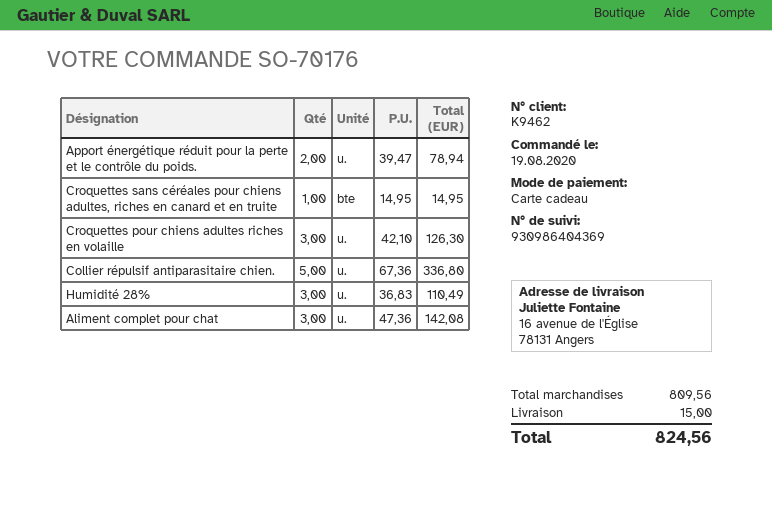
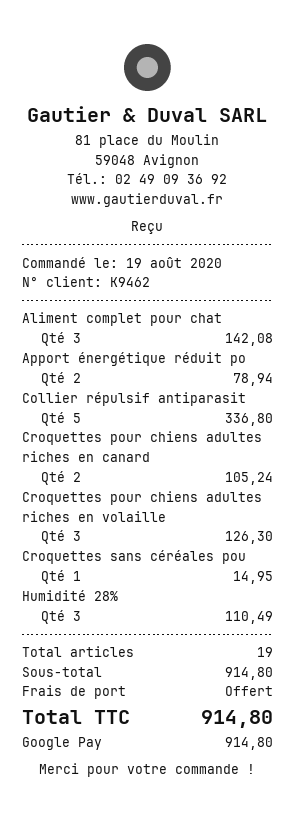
payment method: gift card -> Google Pay
Croquettes pour chiens adultes riches en canard: none -> 2 for 105.24
subtotal: 809.56 -> 914.80
shipping: 15.00 -> 0.00
total: 824.56 -> 914.80

